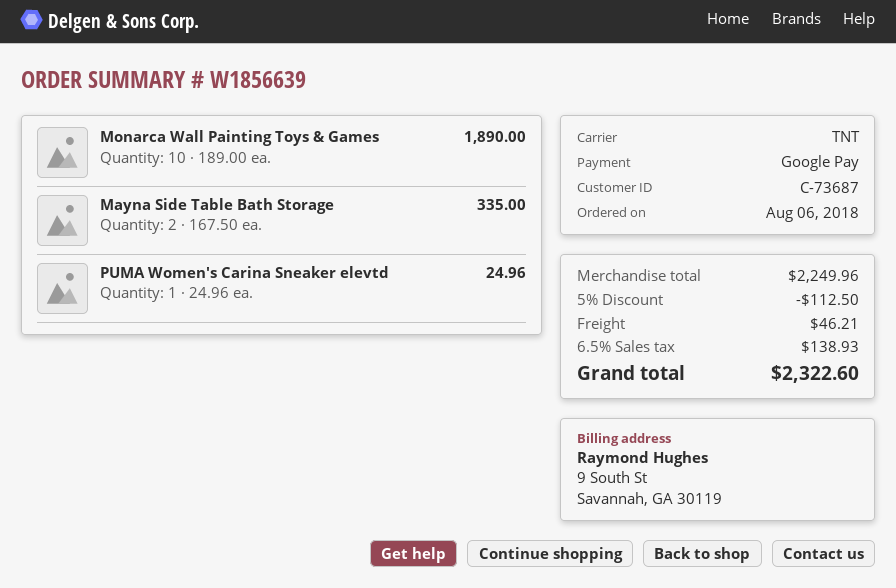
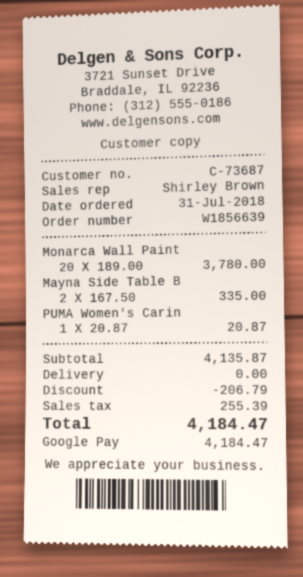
order date: 2018-08-06 -> 2018-07-31
Monarca Wall Painting Toys & Games: 10 x 189.00 = 1890.00 -> 20 x 189.00 = 3780.00
PUMA Women's Carina Sneaker elevtd: 1 x 24.96 = 24.96 -> 1 x 20.87 = 20.87
subtotal: 2249.96 -> 4135.87
discount: 112.50 -> 206.79
shipping: 46.21 -> 0.00
tax: 138.93 -> 255.39
total: 2322.60 -> 4184.47

